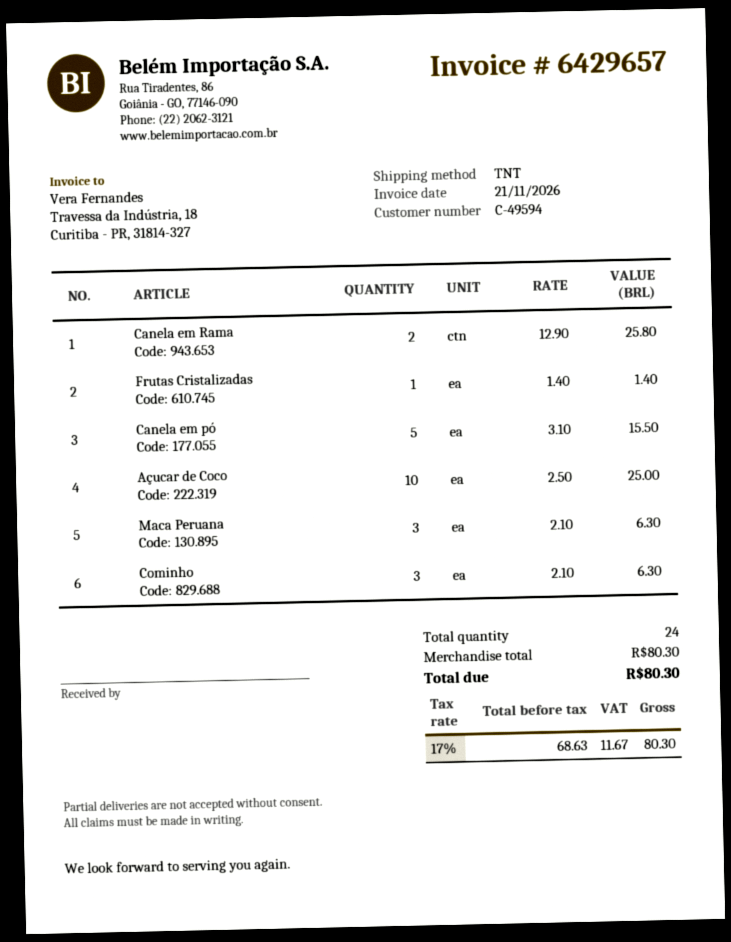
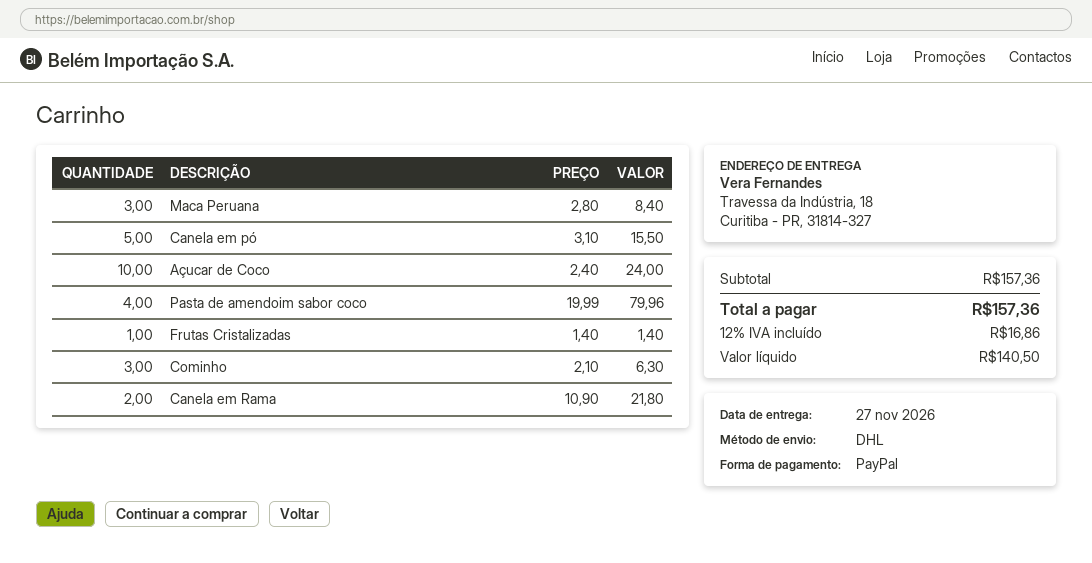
shipping method: TNT -> DHL
Canela em Rama: 2 x 12.90 = 25.80 -> 2 x 10.90 = 21.80
Açucar de Coco: 10 x 2.50 = 25.00 -> 10 x 2.40 = 24.00
Maca Peruana: 3 x 2.10 = 6.30 -> 3 x 2.80 = 8.40
Pasta de amendoim sabor coco: none -> 4 x 19.99 = 79.96
subtotal: 80.30 -> 157.36
net: 68.63 -> 140.50
tax: 17% = 11.67 -> 12% = 16.86
total: 80.30 -> 157.36

